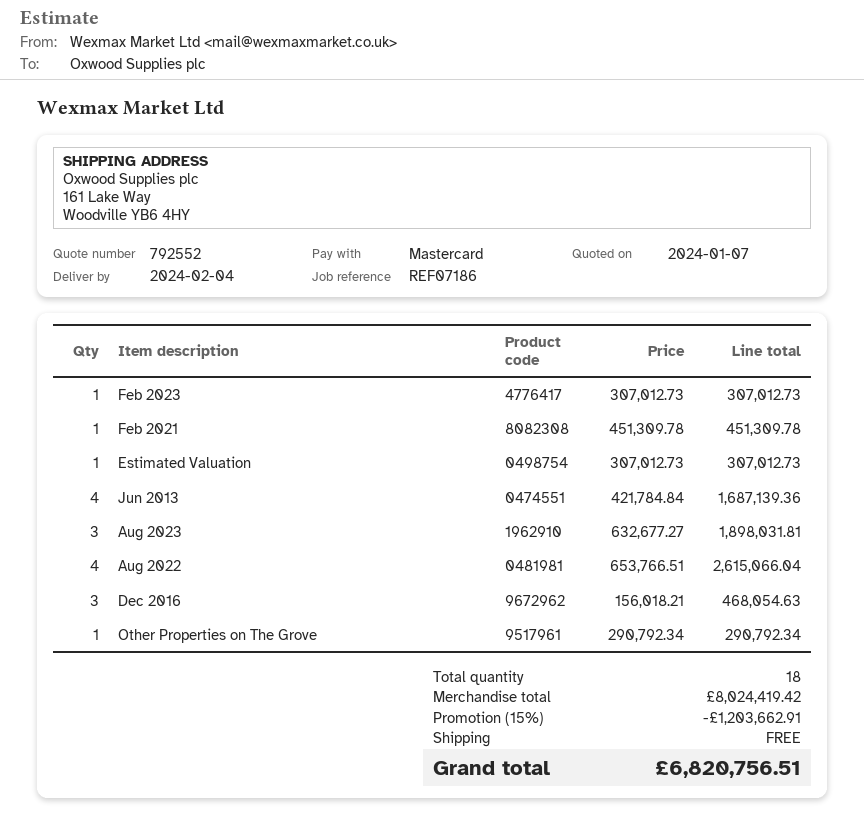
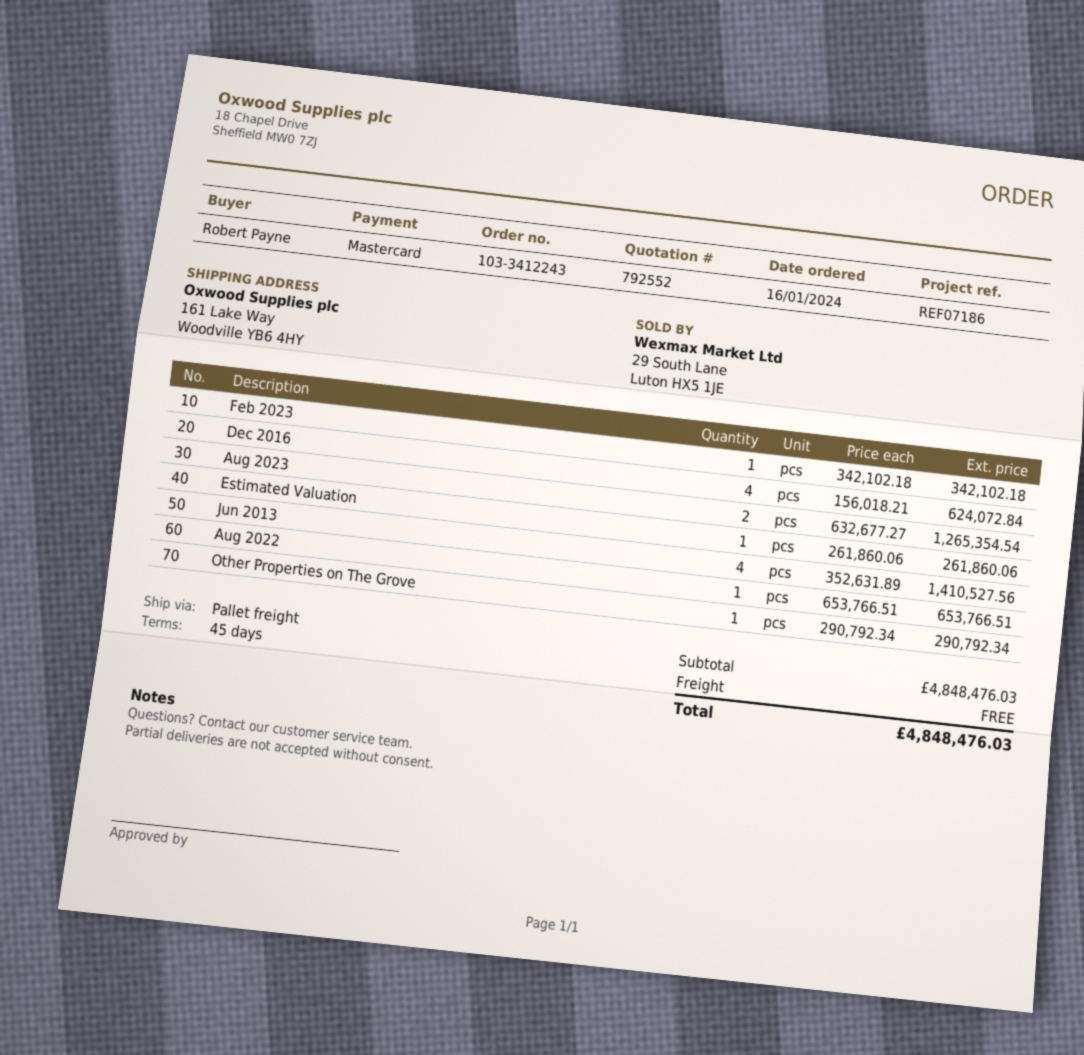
Feb 2023: 1 x 307012.73 = 307012.73 -> 1 x 342102.18 = 342102.18
Feb 2021: 1 x 451309.78 = 451309.78 -> none
Estimated Valuation: 1 x 307012.73 = 307012.73 -> 1 x 261860.06 = 261860.06
Jun 2013: 4 x 421784.84 = 1687139.36 -> 4 x 352631.89 = 1410527.56
Aug 2023: 3 x 632677.27 = 1898031.81 -> 2 x 632677.27 = 1265354.54
Aug 2022: 4 x 653766.51 = 2615066.04 -> 1 x 653766.51 = 653766.51
Dec 2016: 3 x 156018.21 = 468054.63 -> 4 x 156018.21 = 624072.84
subtotal: 8024419.42 -> 4848476.03
discount: 15% = 1203662.91 -> none
total: 6820756.51 -> 4848476.03

